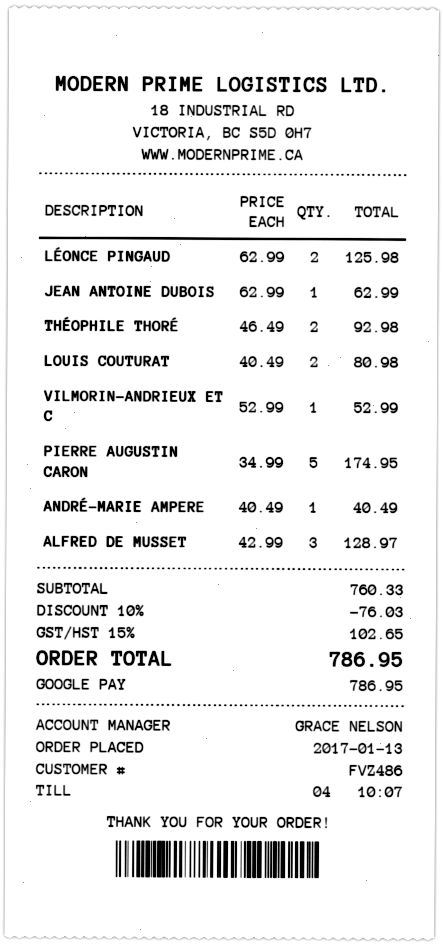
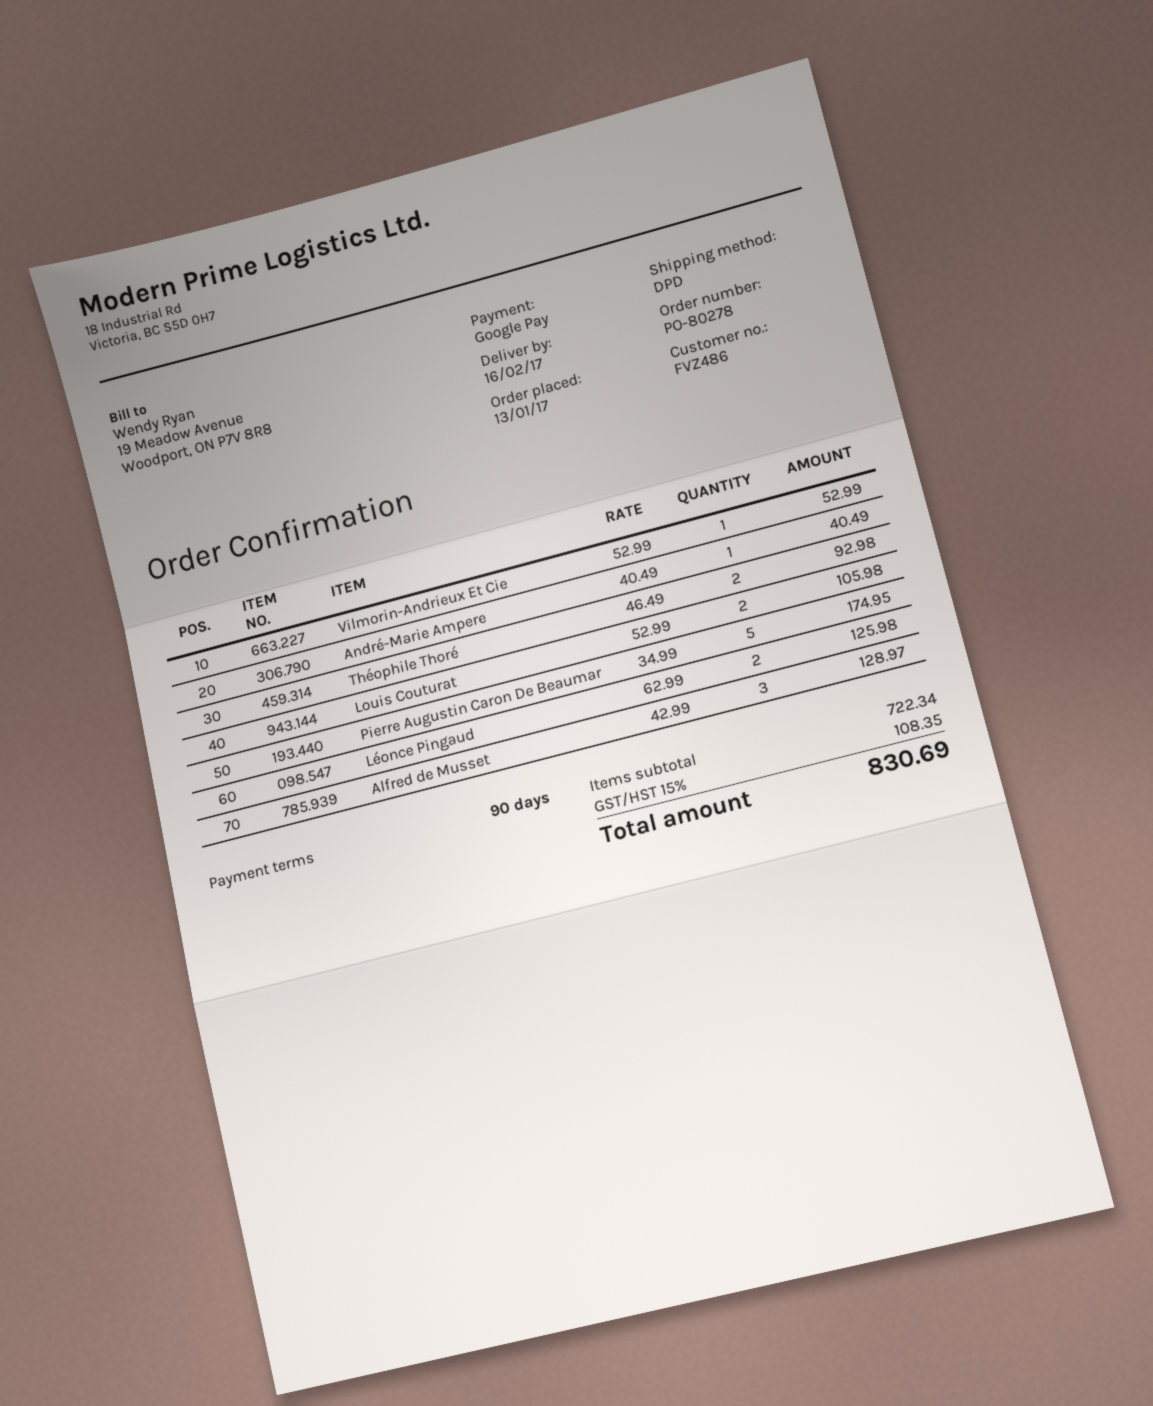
JEAN ANTOINE DUBOIS: 1 x 62.99 = 62.99 -> none
LOUIS COUTURAT: 2 x 40.49 = 80.98 -> 2 x 52.99 = 105.98
subtotal: 760.33 -> 722.34
discount: 10% = 76.03 -> none
tax: 15% = 102.65 -> 15% = 108.35
total: 786.95 -> 830.69

